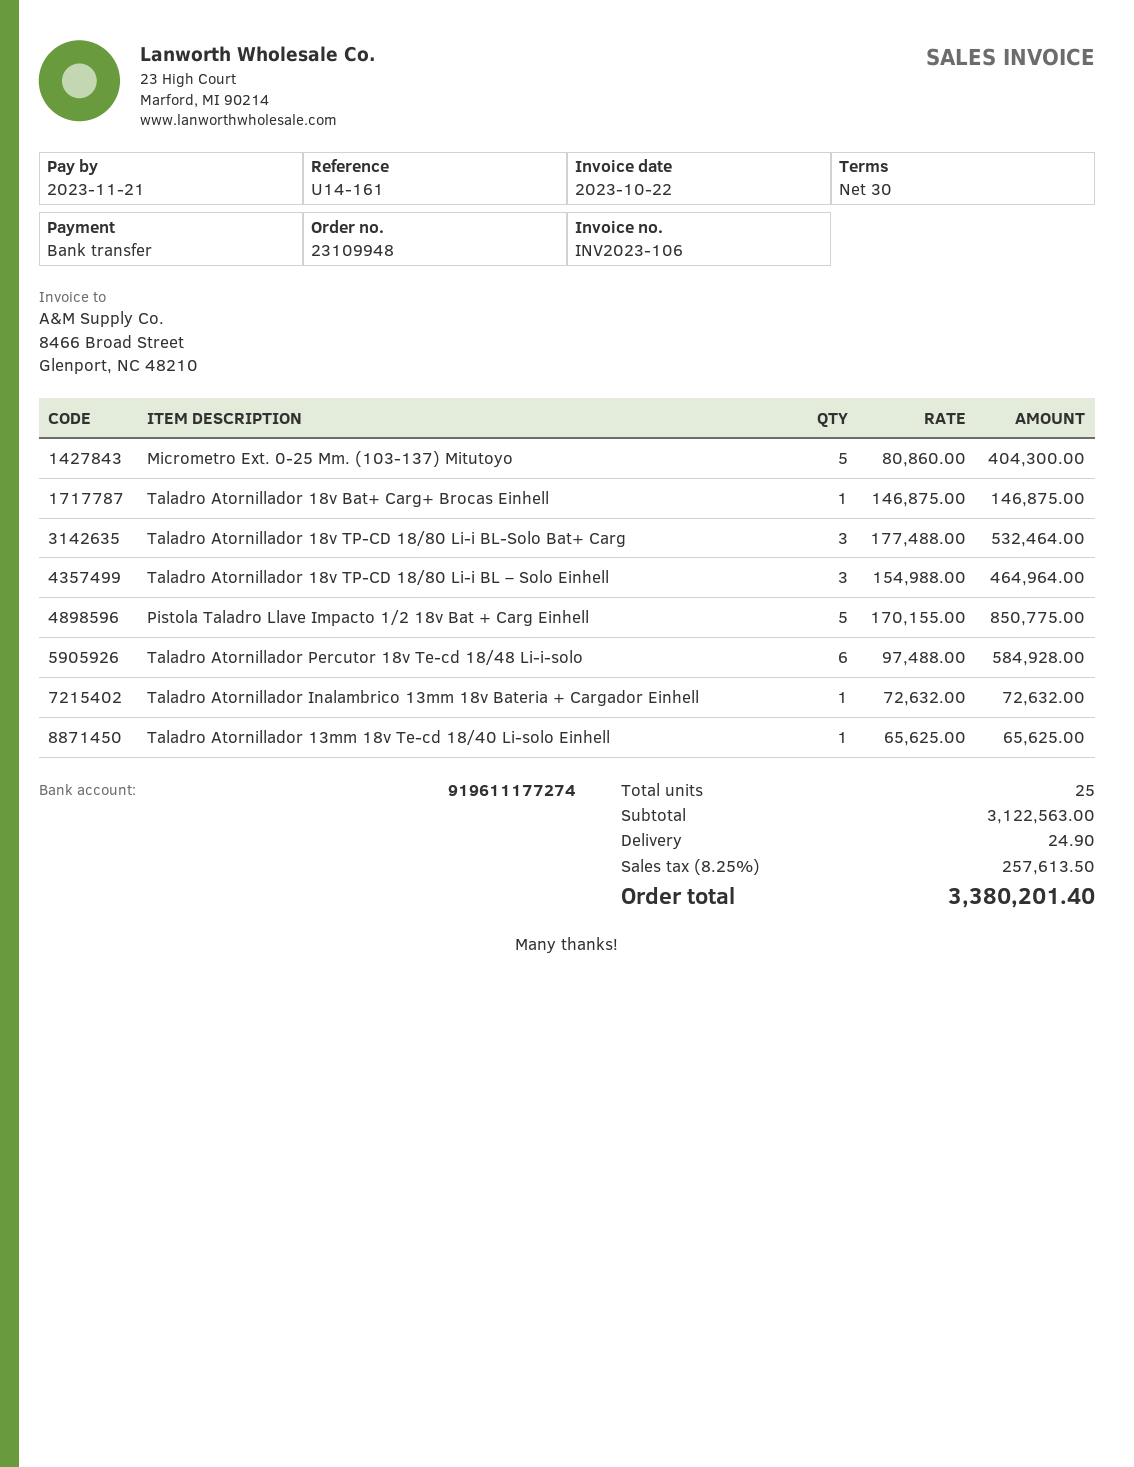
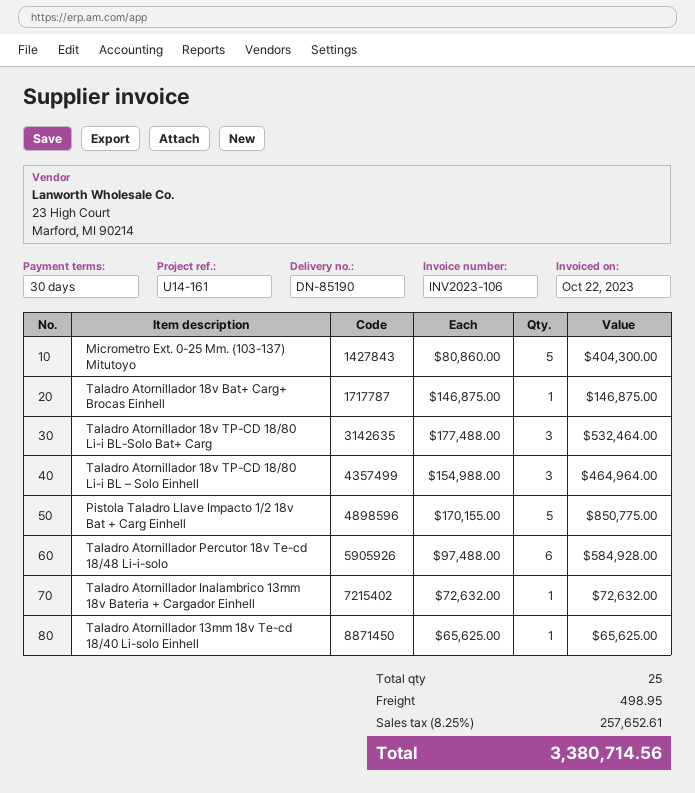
shipping: 24.90 -> 498.95
tax: 8.25% = 257613.50 -> 8.25% = 257652.61
total: 3380201.40 -> 3380714.56

